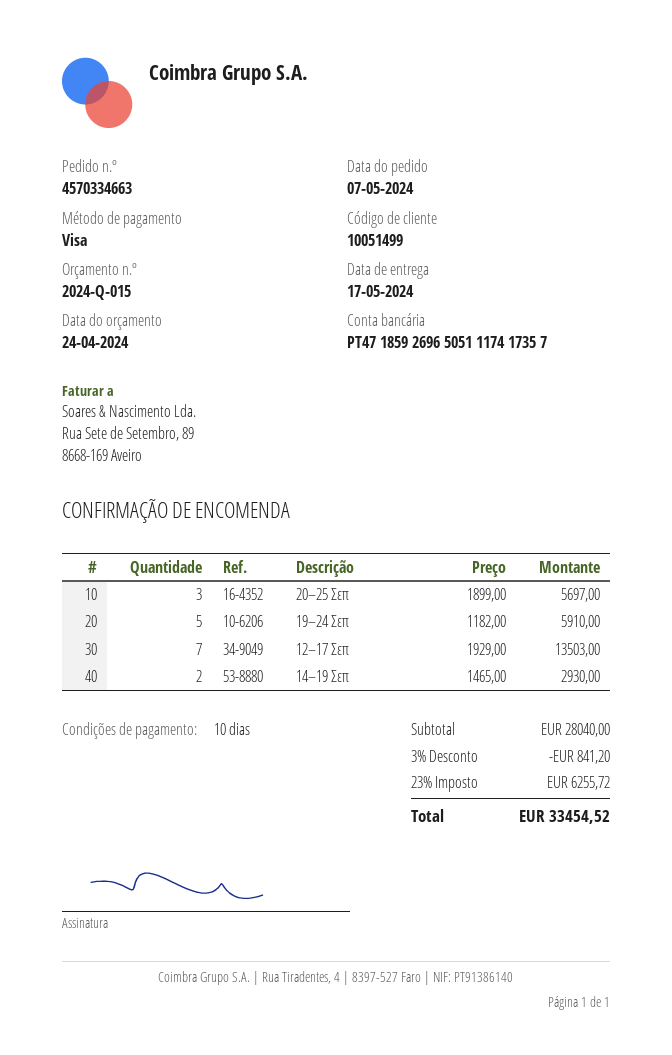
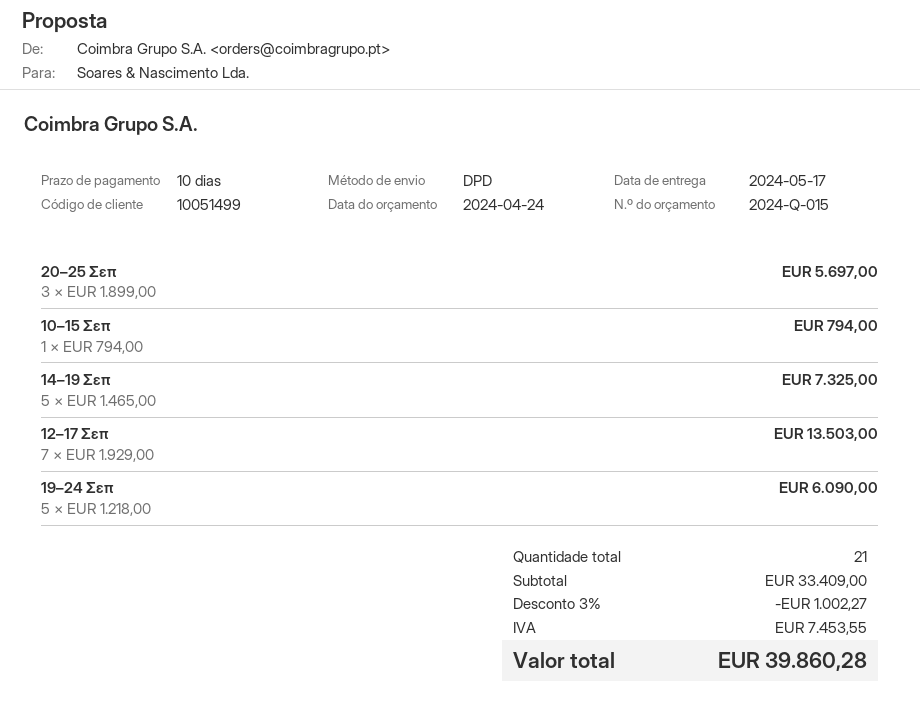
19–24 Σεπ: 5 x 1182.00 = 5910.00 -> 5 x 1218.00 = 6090.00
14–19 Σεπ: 2 x 1465.00 = 2930.00 -> 5 x 1465.00 = 7325.00
10–15 Σεπ: none -> 1 x 794.00 = 794.00
subtotal: 28040.00 -> 33409.00
discount: 3% = 841.20 -> 3% = 1002.27
tax: 6255.72 -> 7453.55
total: 33454.52 -> 39860.28

